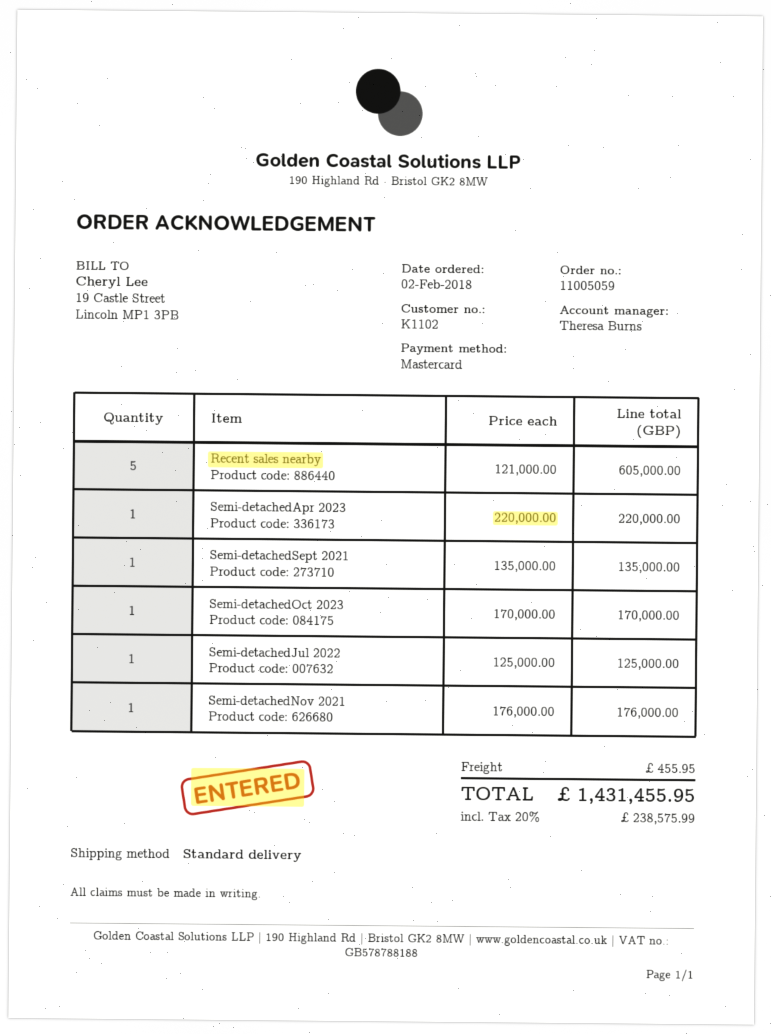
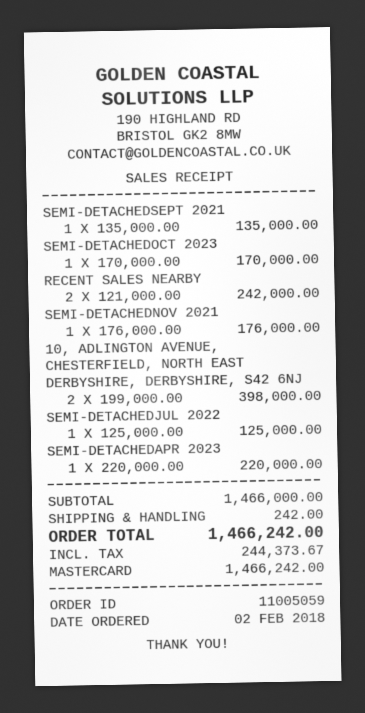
Recent sales nearby: 5 x 121000.00 = 605000.00 -> 2 x 121000.00 = 242000.00
10, ADLINGTON AVENUE, CHESTERFIELD, NORTH EAST DERBYSHIRE, DERBYSHIRE, S42 6NJ: none -> 2 x 199000.00 = 398000.00
shipping: 455.95 -> 242.00
tax: 238575.99 -> 244373.67
total: 1431455.95 -> 1466242.00

